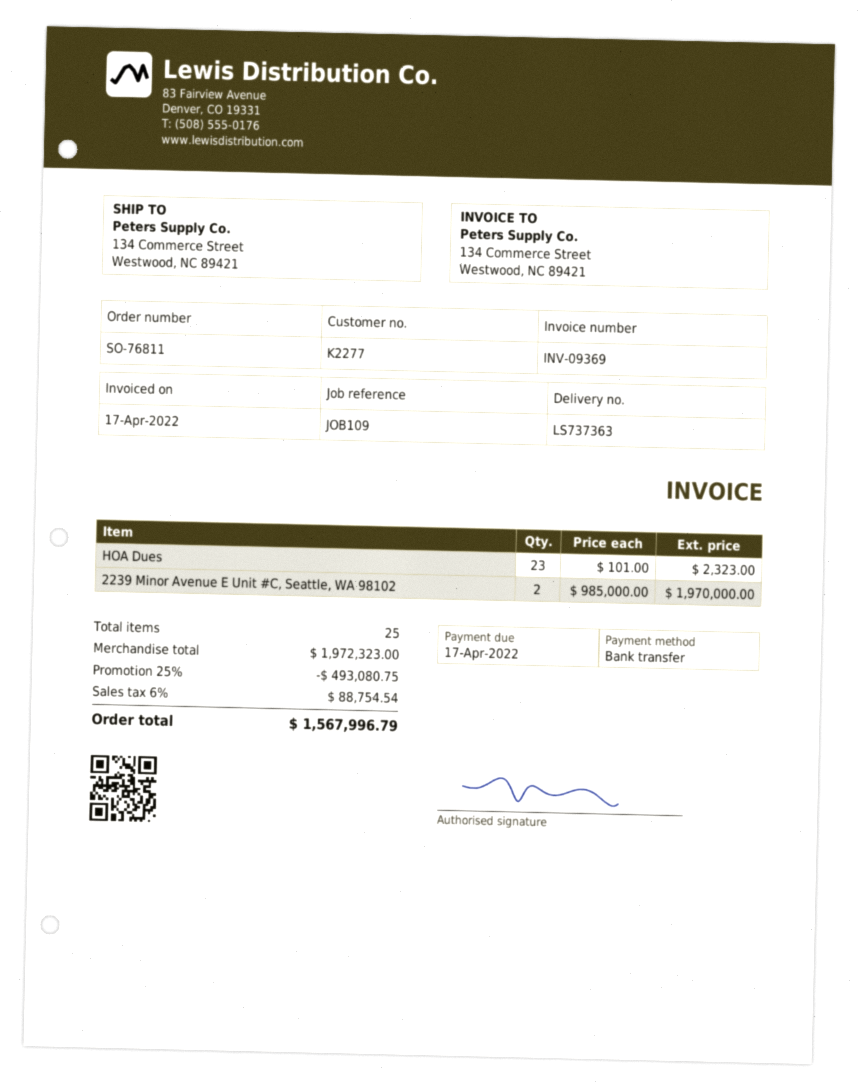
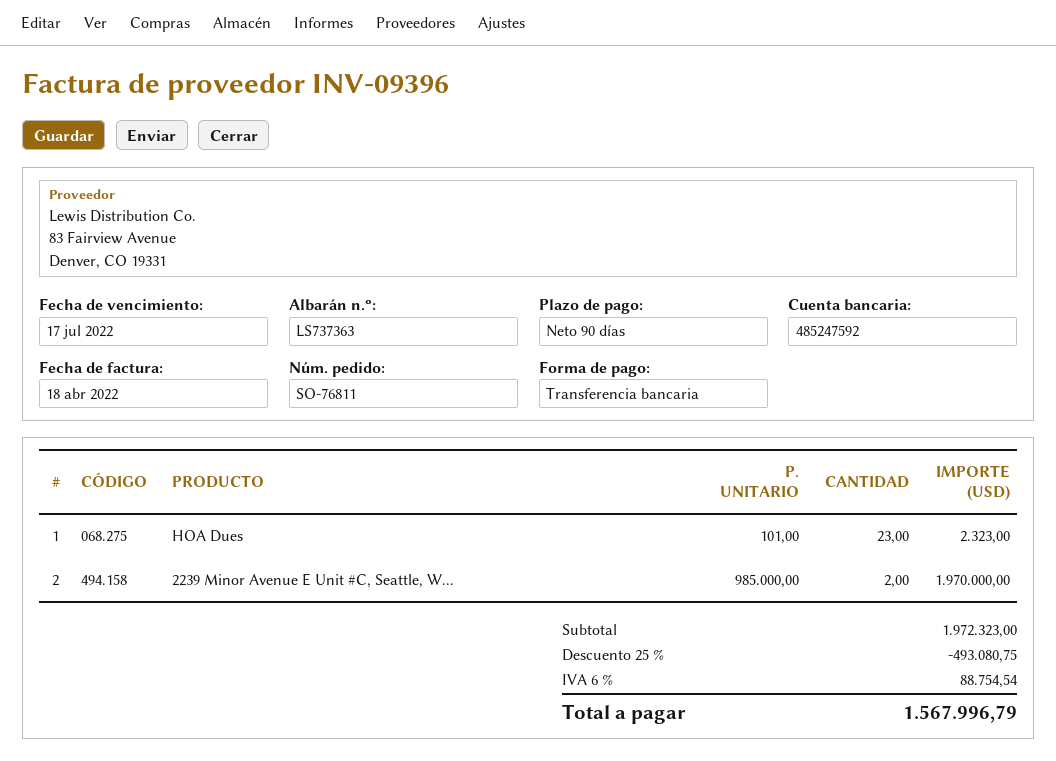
invoice number: INV-09369 -> INV-09396
invoice date: 2022-04-17 -> 2022-04-18
due date: 2022-04-17 -> 2022-07-17

